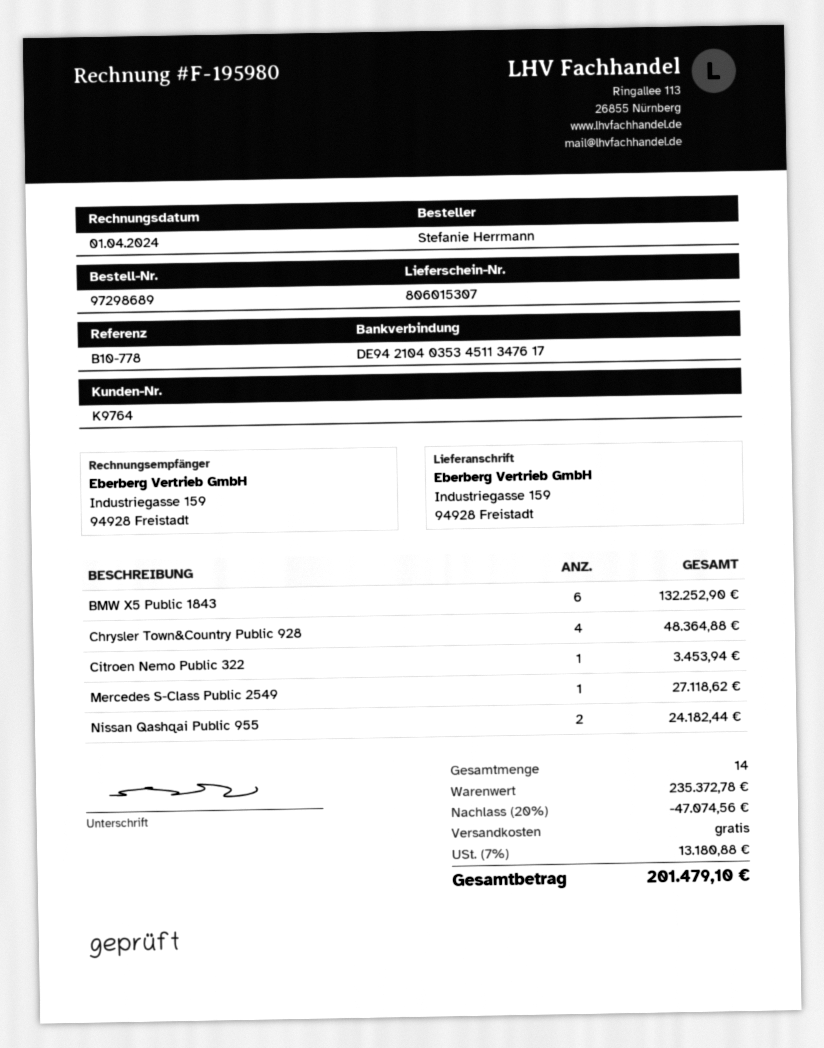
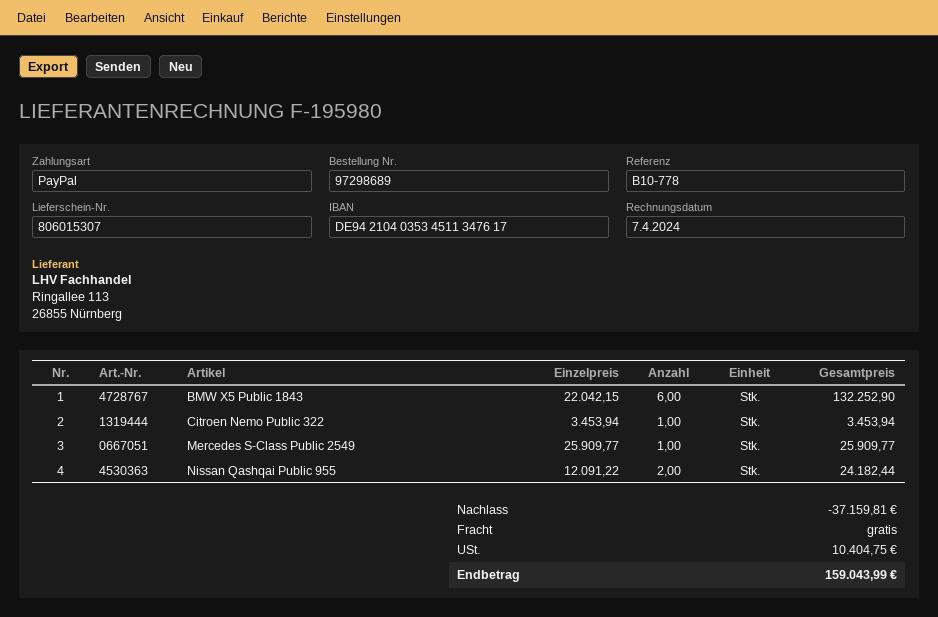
invoice date: 2024-04-01 -> 2024-04-07
Chrysler Town&Country Public 928: 4 for 48364.88 -> none
Mercedes S-Class Public 2549: 1 for 27118.62 -> 1 for 25909.77
discount: 47074.56 -> 37159.81
tax: 13180.88 -> 10404.75
total: 201479.10 -> 159043.99

